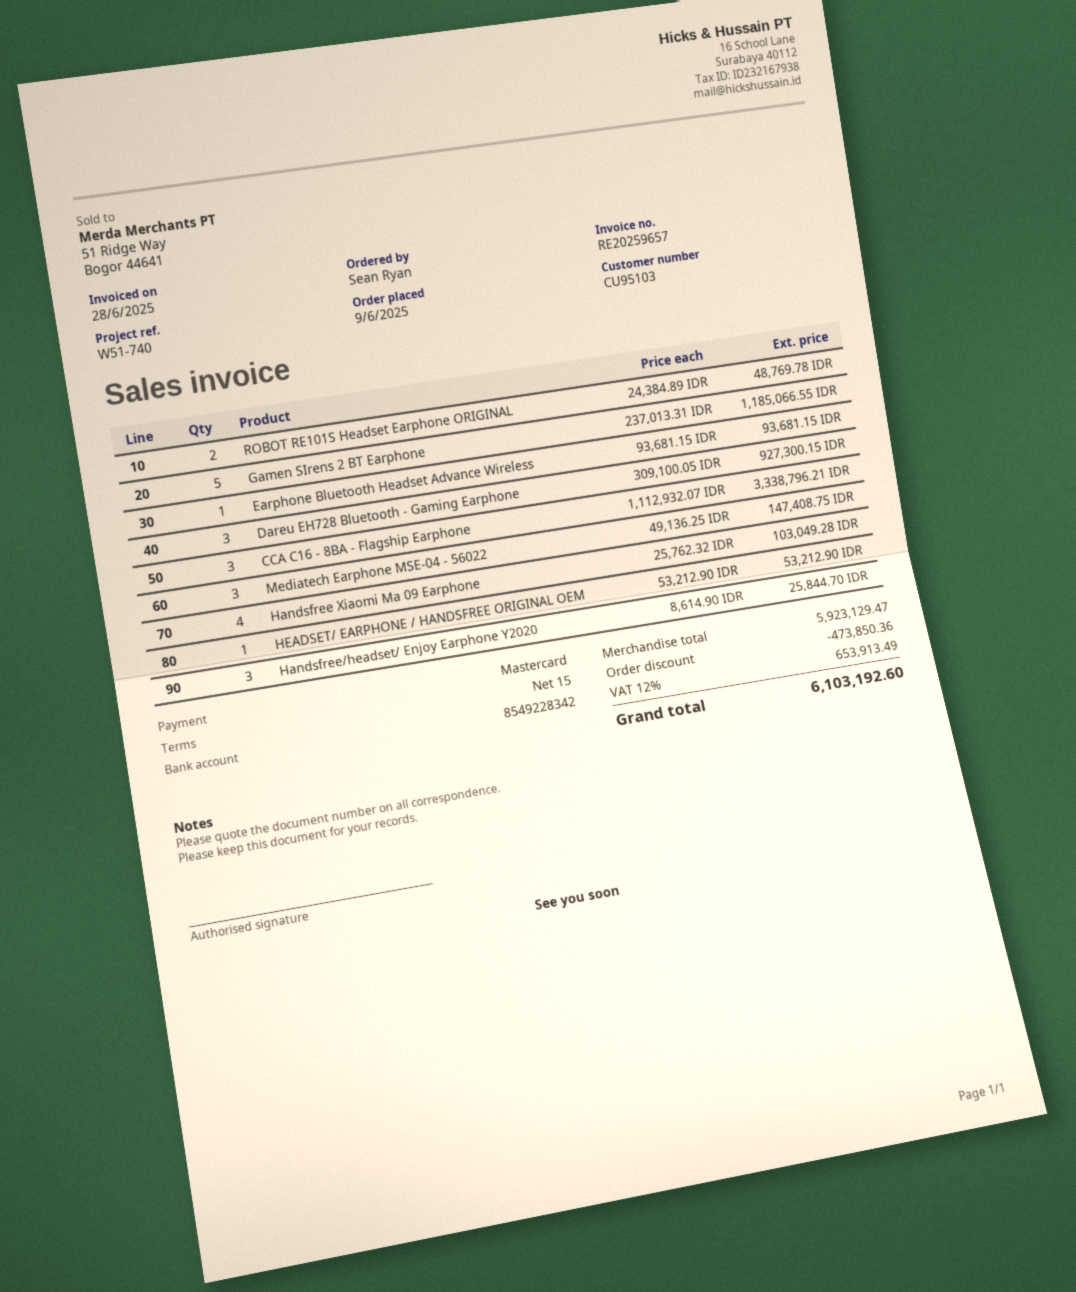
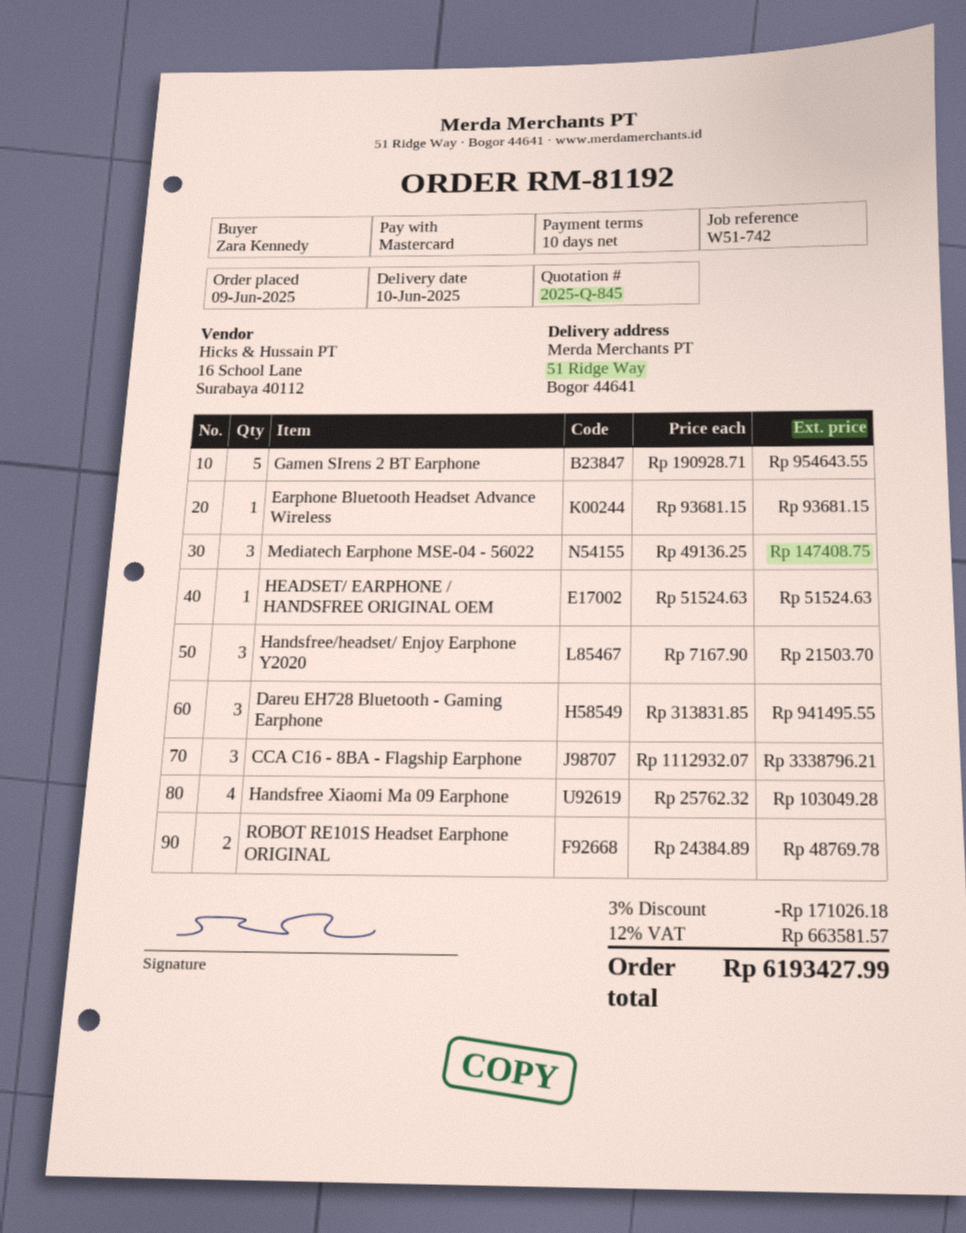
payment terms: 15 days -> 10 days
reference: W51-740 -> W51-742
ordered by: Sean Ryan -> Zara Kennedy
Gamen SIrens 2 BT Earphone: 5 x 237013.31 = 1185066.55 -> 5 x 190928.71 = 954643.55
Dareu EH728 Bluetooth - Gaming Earphone: 3 x 309100.05 = 927300.15 -> 3 x 313831.85 = 941495.55
HEADSET/ EARPHONE / HANDSFREE ORIGINAL OEM: 1 x 53212.90 = 53212.90 -> 1 x 51524.63 = 51524.63
Handsfree/headset/ Enjoy Earphone Y2020: 3 x 8614.90 = 25844.70 -> 3 x 7167.90 = 21503.70
discount: 473850.36 -> 171026.18
tax: 12% = 653913.49 -> 12% = 663581.57
total: 6103192.60 -> 6193427.99

